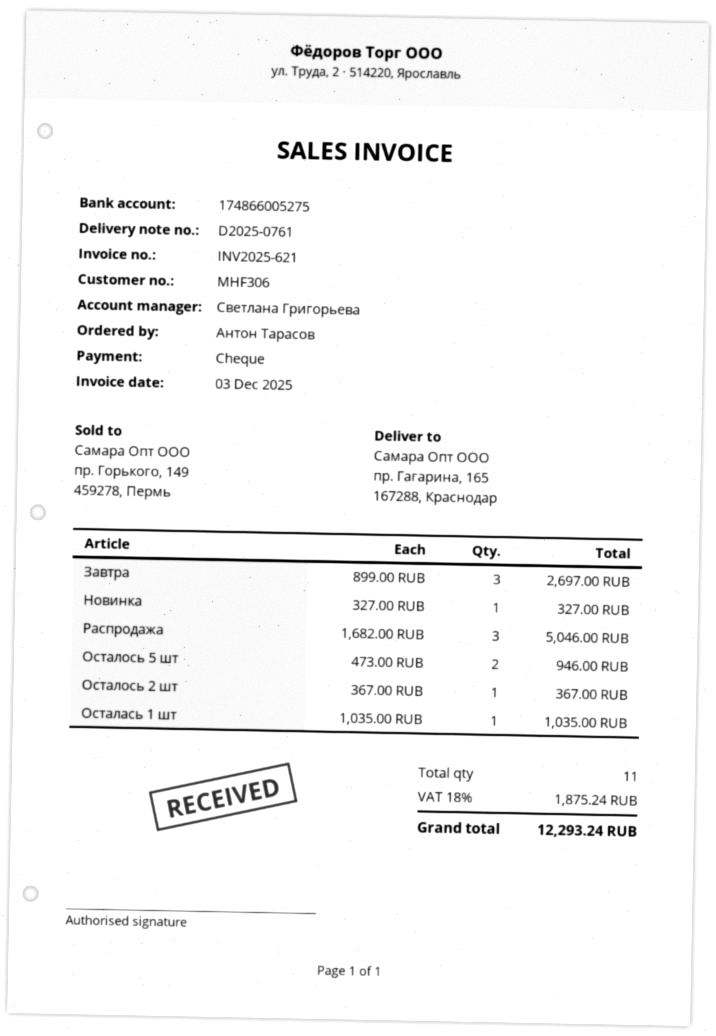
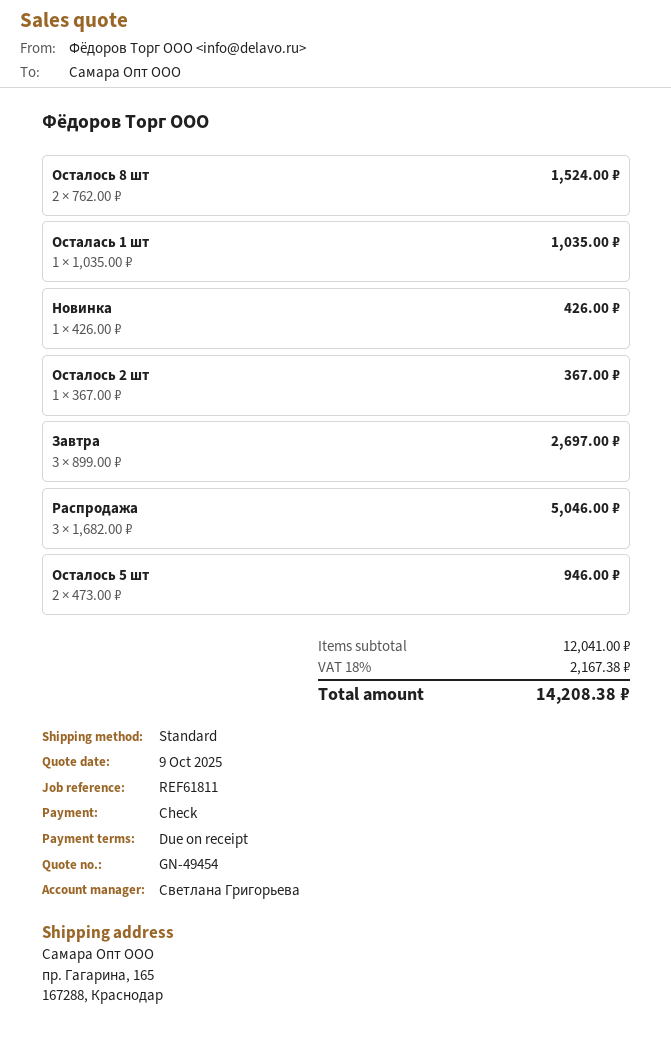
Новинка: 1 x 327.00 = 327.00 -> 1 x 426.00 = 426.00
Осталось 8 шт: none -> 2 x 762.00 = 1524.00
tax: 18% = 1875.24 -> 18% = 2167.38
total: 12293.24 -> 14208.38

